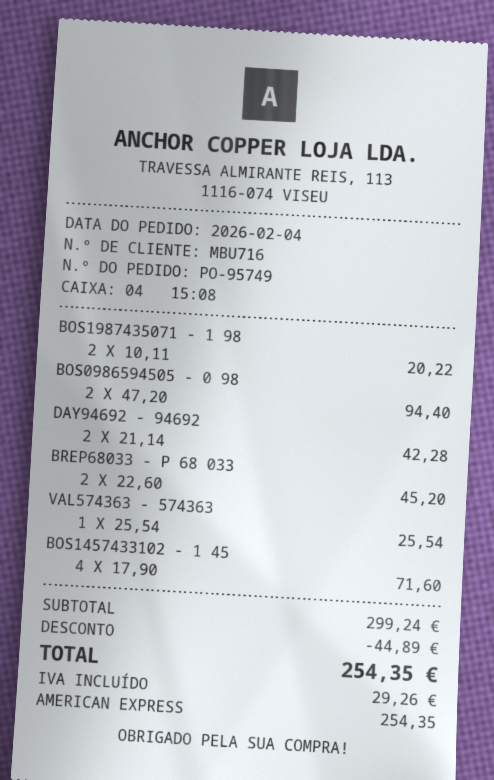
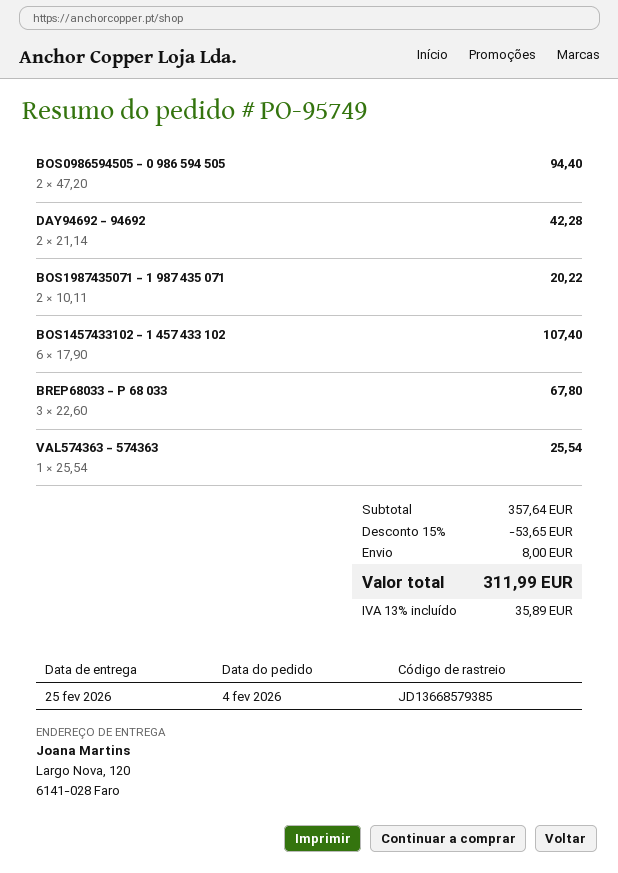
BREP68033 - P 68 033: 2 x 22.60 = 45.20 -> 3 x 22.60 = 67.80
BOS1457433102 - 1 45: 4 x 17.90 = 71.60 -> 6 x 17.90 = 107.40
subtotal: 299.24 -> 357.64
discount: 44.89 -> 53.65
shipping: none -> 8.00
tax: 29.26 -> 35.89
total: 254.35 -> 311.99

